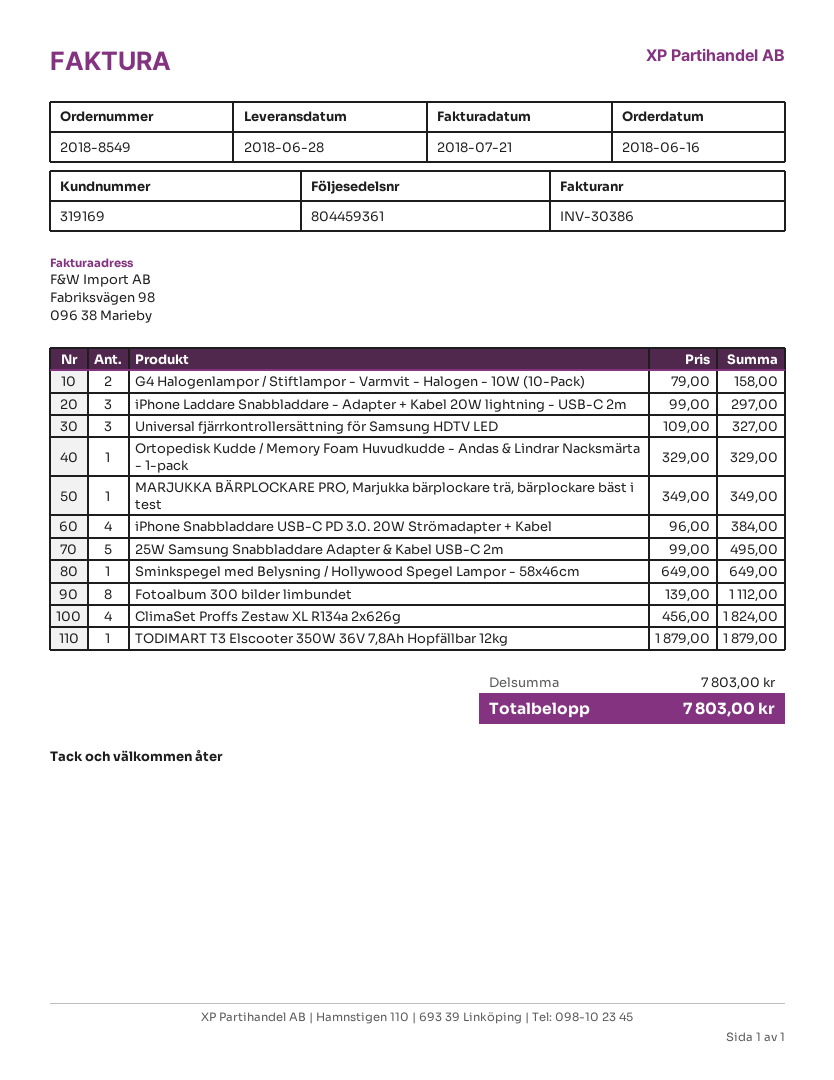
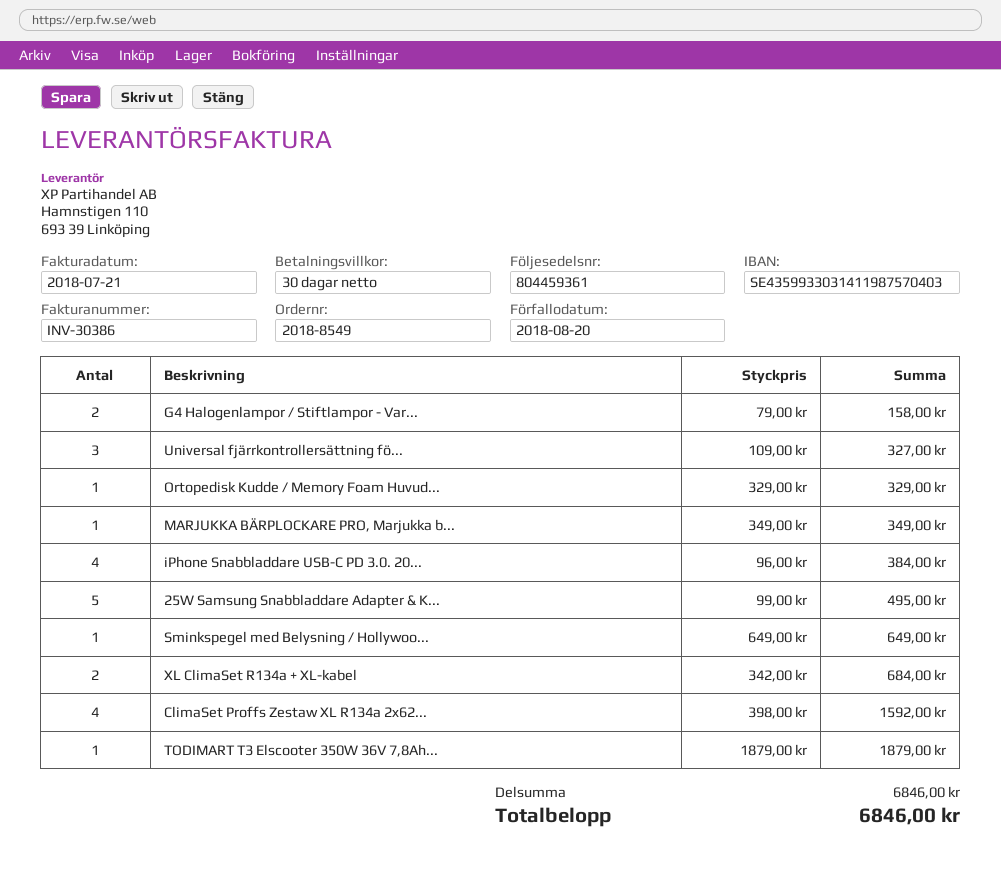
iPhone Laddare Snabbladdare - Adapter + Kabel 20W lightning - USB-C 2m: 3 x 99.00 = 297.00 -> none
Fotoalbum 300 bilder limbundet: 8 x 139.00 = 1112.00 -> none
ClimaSet Proffs Zestaw XL R134a 2x626g: 4 x 456.00 = 1824.00 -> 4 x 398.00 = 1592.00
XL ClimaSet R134a + XL-kabel: none -> 2 x 342.00 = 684.00
subtotal: 7803.00 -> 6846.00
total: 7803.00 -> 6846.00

